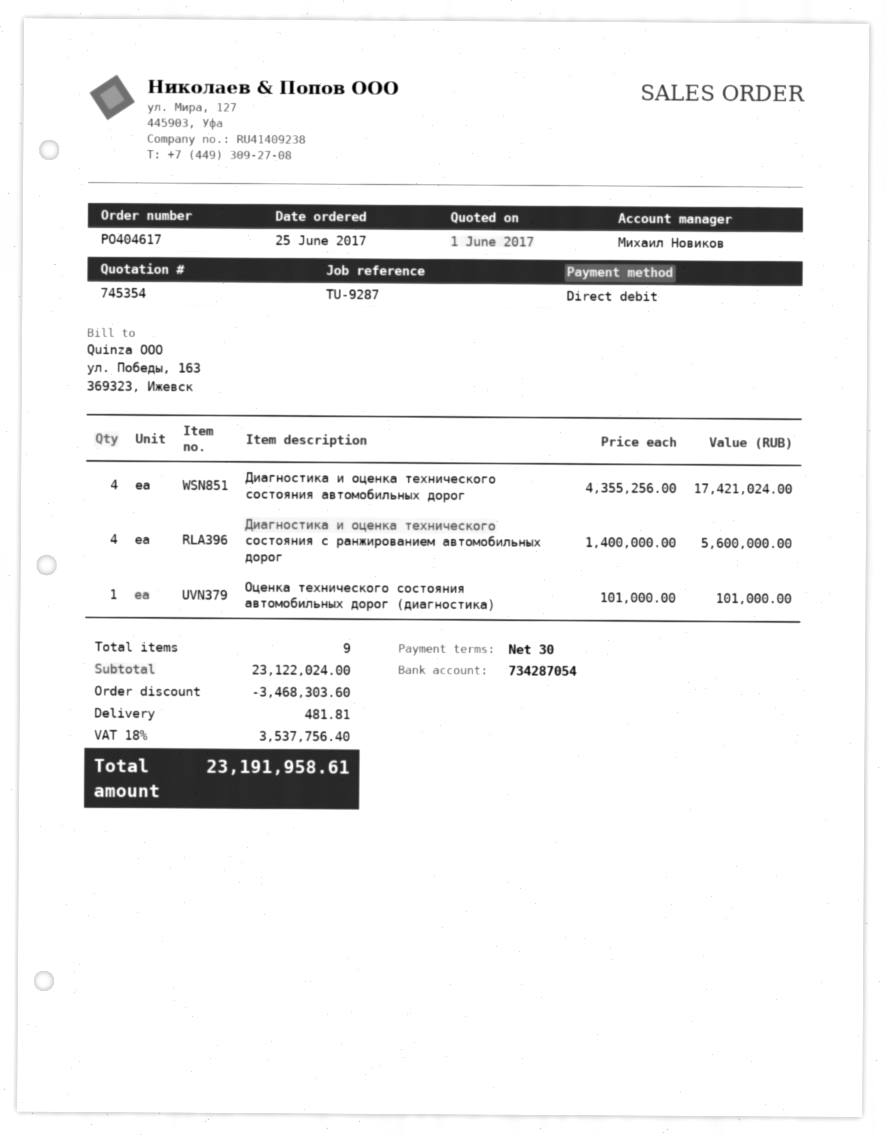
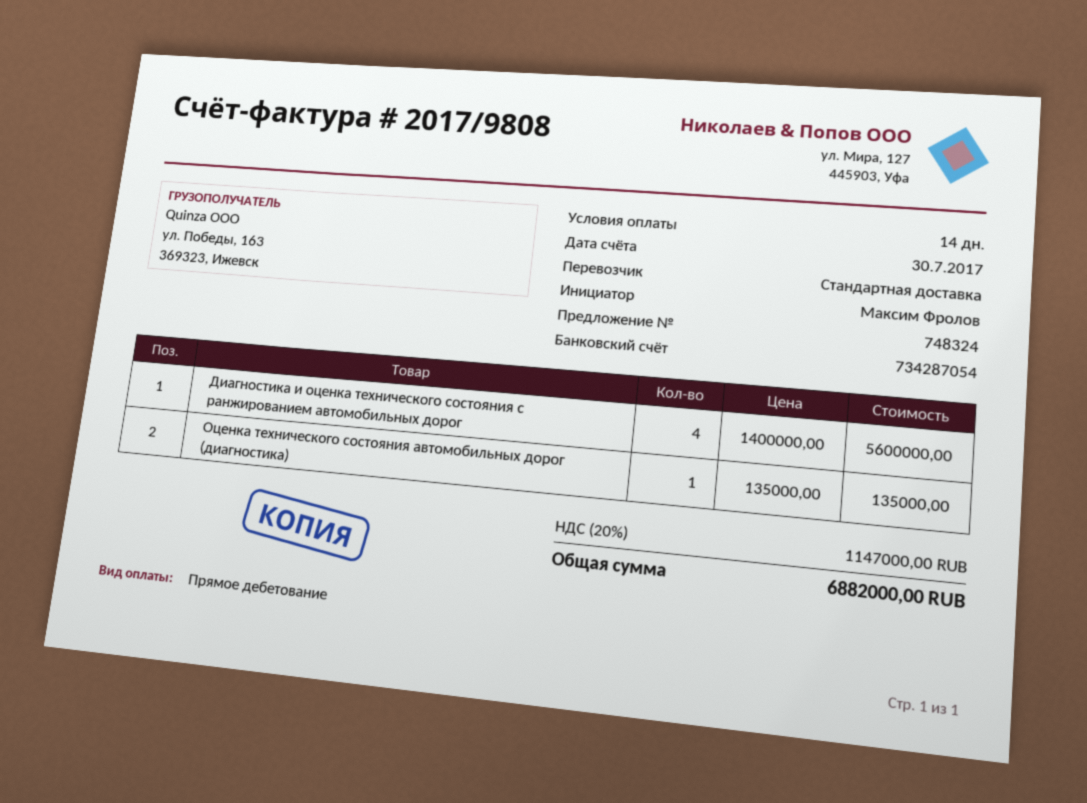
quote number: 745354 -> 748324
payment terms: 30 days -> 14 days
Диагностика и оценка технического состояния автомобильных дорог: 4 x 4355256.00 = 17421024.00 -> none
Оценка технического состояния автомобильных дорог (диагностика): 1 x 101000.00 = 101000.00 -> 1 x 135000.00 = 135000.00
discount: 3468303.60 -> none
shipping: 481.81 -> none
tax: 18% = 3537756.40 -> 20% = 1147000.00
total: 23191958.61 -> 6882000.00

